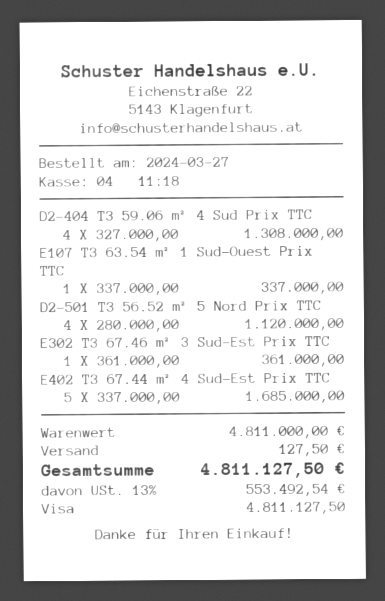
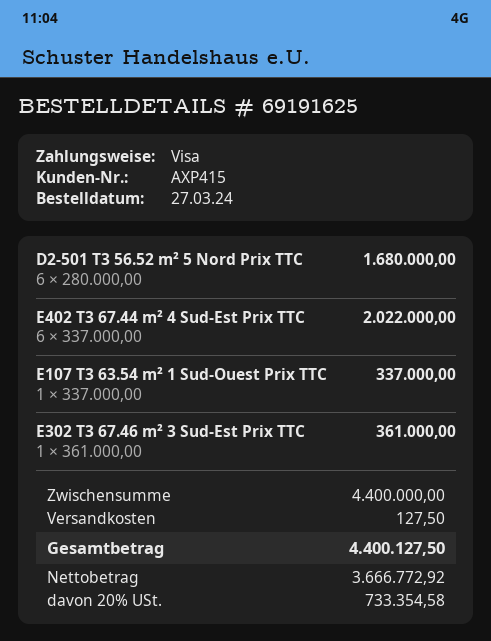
D2-404 T3 59.06 m² 4 Sud Prix TTC: 4 x 327000.00 = 1308000.00 -> none
D2-501 T3 56.52 m² 5 Nord Prix TTC: 4 x 280000.00 = 1120000.00 -> 6 x 280000.00 = 1680000.00
E402 T3 67.44 m² 4 Sud-Est Prix TTC: 5 x 337000.00 = 1685000.00 -> 6 x 337000.00 = 2022000.00
subtotal: 4811000.00 -> 4400000.00
tax: 13% = 553492.54 -> 20% = 733354.58
total: 4811127.50 -> 4400127.50

